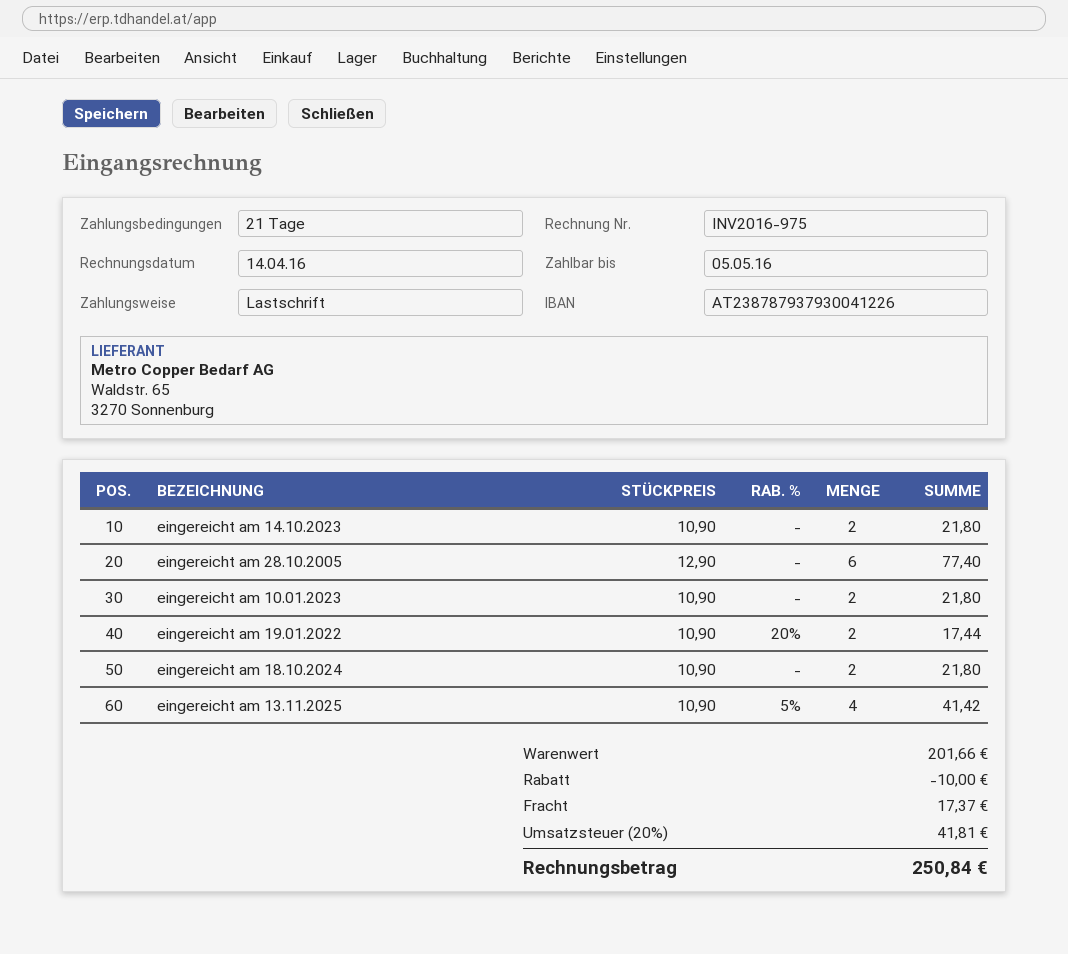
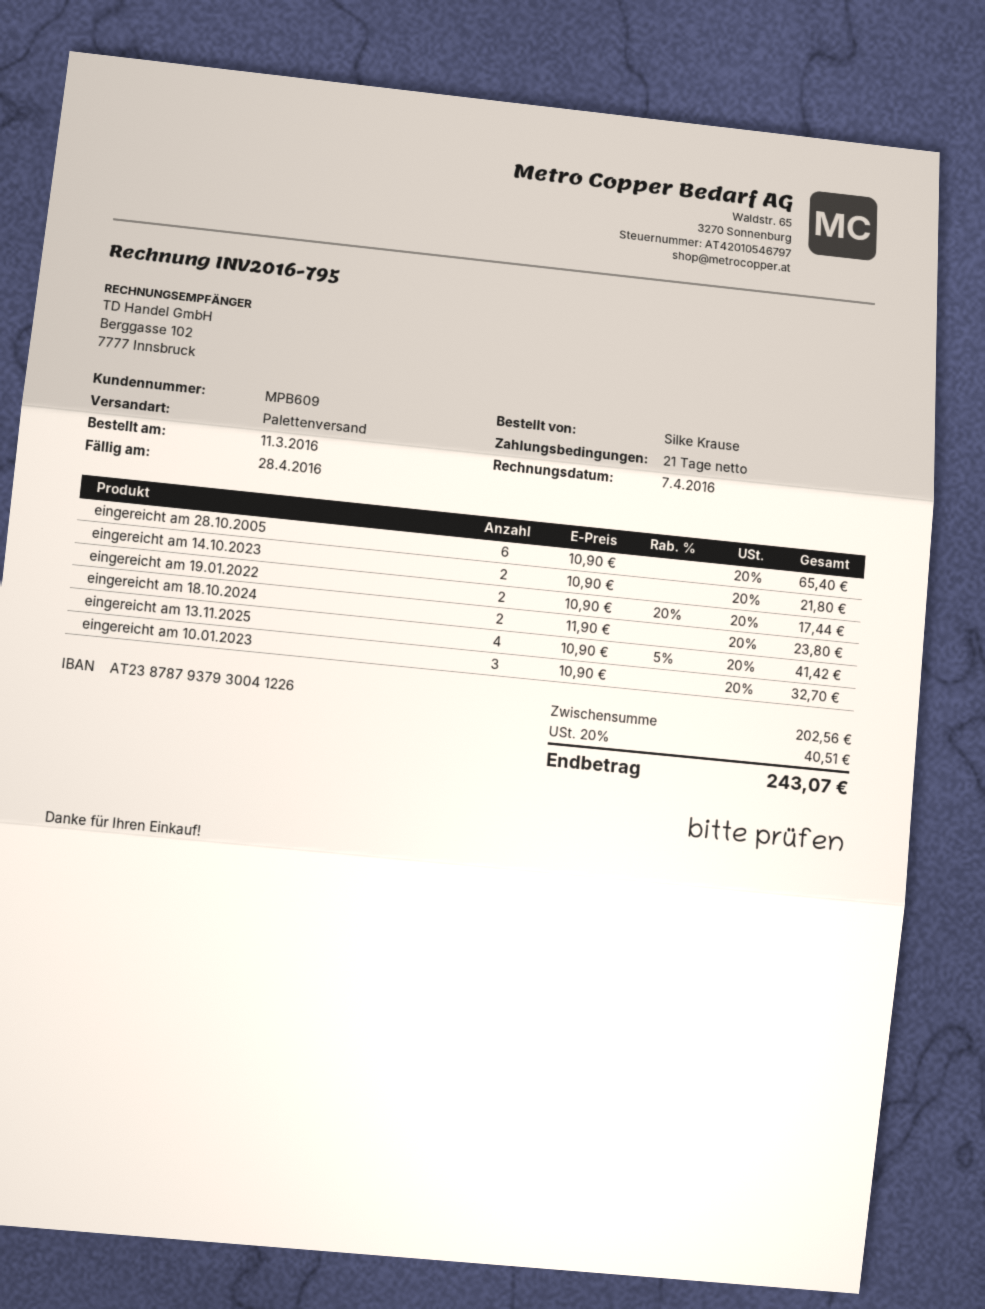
invoice number: INV2016-975 -> INV2016-795
invoice date: 2016-04-14 -> 2016-04-07
due date: 2016-05-05 -> 2016-04-28
eingereicht am 28.10.2005: 6 x 12.90 = 77.40 -> 6 x 10.90 = 65.40
eingereicht am 10.01.2023: 2 x 10.90 = 21.80 -> 3 x 10.90 = 32.70
eingereicht am 18.10.2024: 2 x 10.90 = 21.80 -> 2 x 11.90 = 23.80
subtotal: 201.66 -> 202.56
discount: 10.00 -> none
shipping: 17.37 -> none
tax: 20% = 41.81 -> 20% = 40.51
total: 250.84 -> 243.07

